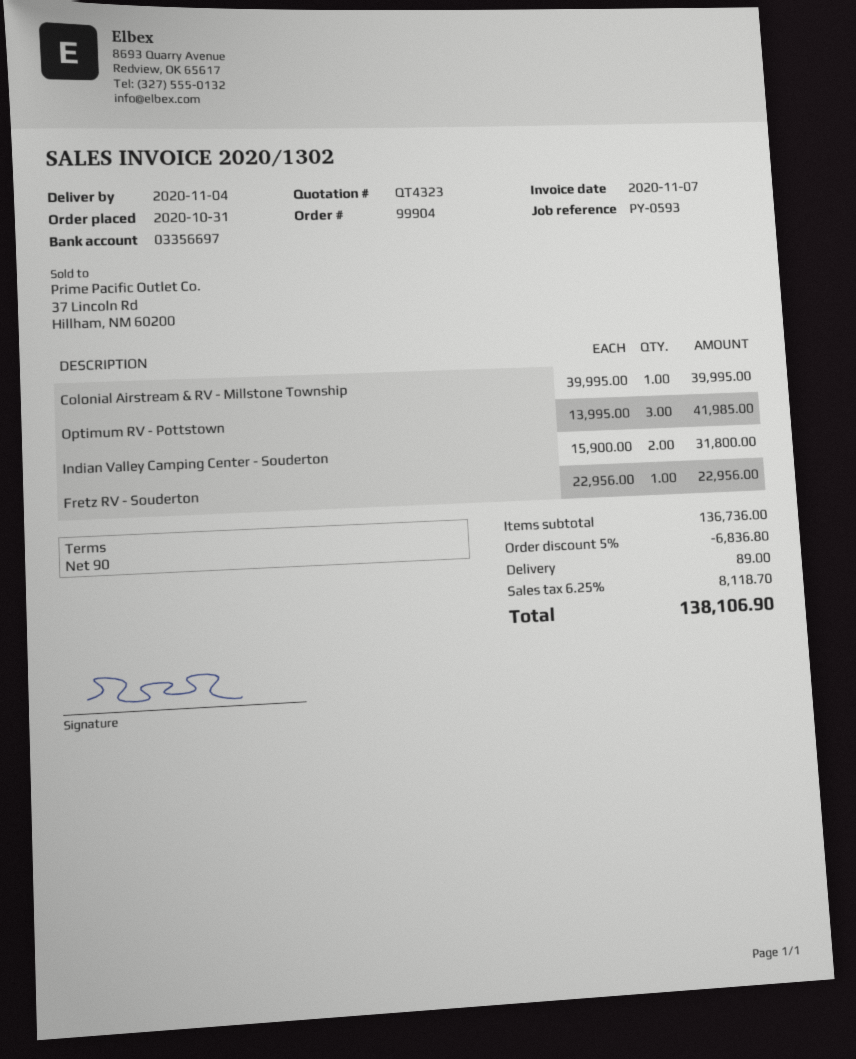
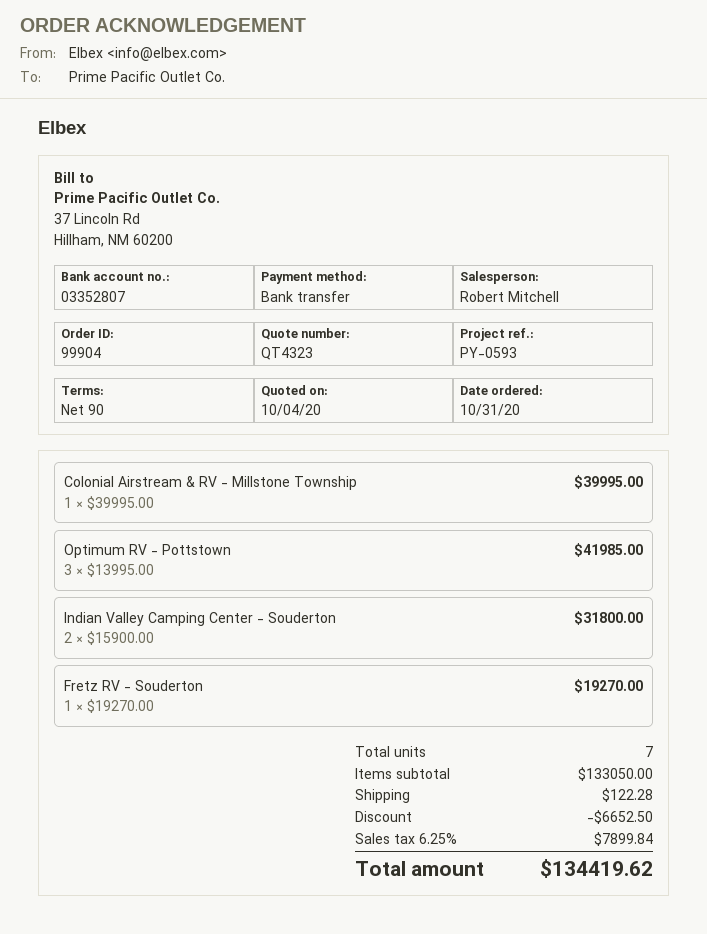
bank account: 03356697 -> 03352807
Fretz RV - Souderton: 1 x 22956.00 = 22956.00 -> 1 x 19270.00 = 19270.00
subtotal: 136736.00 -> 133050.00
discount: 6836.80 -> 6652.50
shipping: 89.00 -> 122.28
tax: 6.25% = 8118.70 -> 6.25% = 7899.84
total: 138106.90 -> 134419.62

